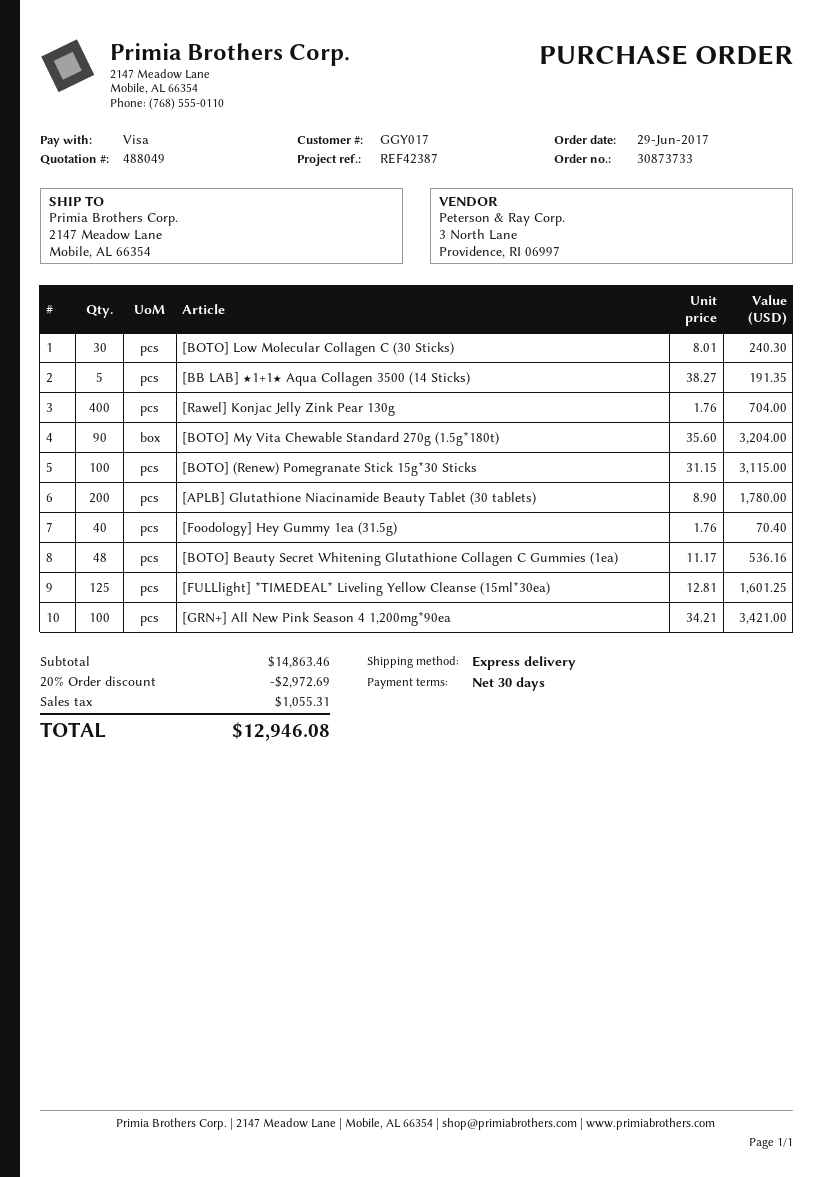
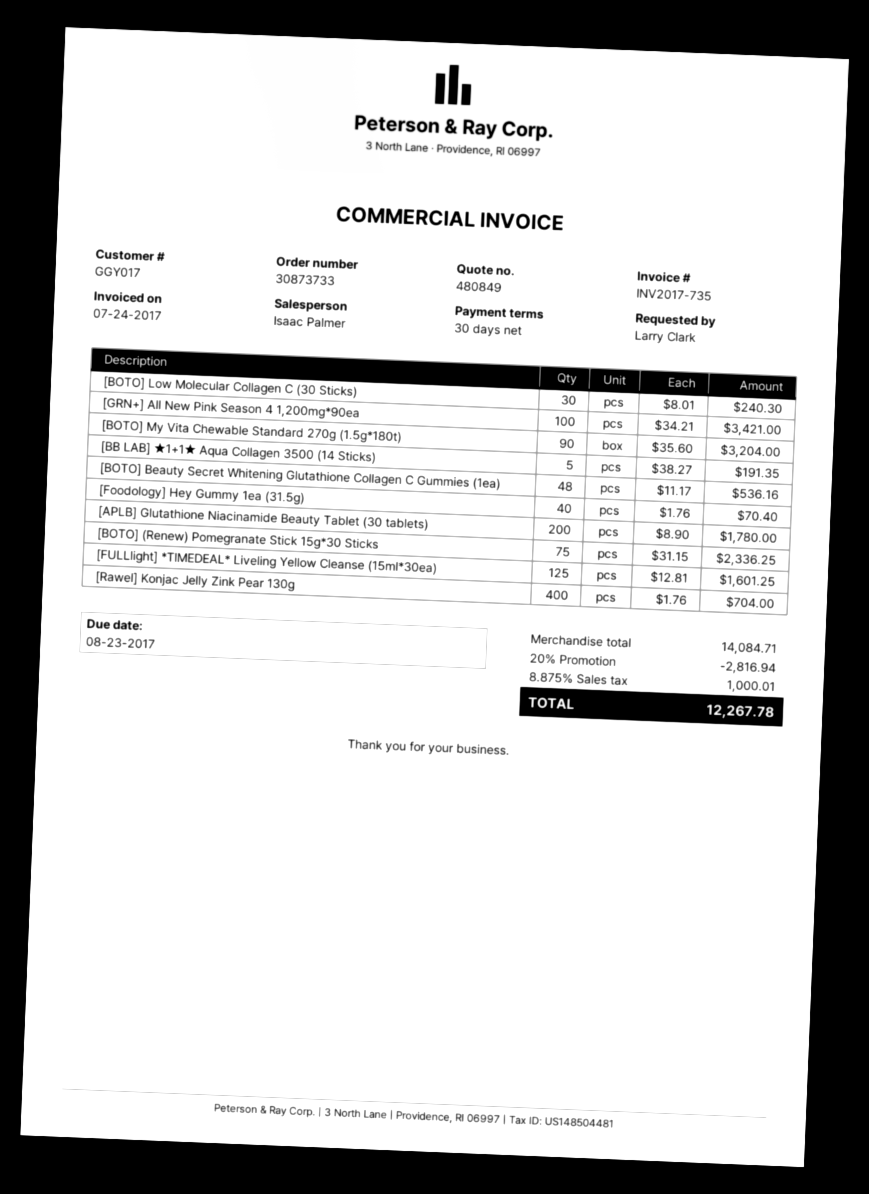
quote number: 488049 -> 480849
[BOTO] (Renew) Pomegranate Stick 15g*30 Sticks: 100 x 31.15 = 3115.00 -> 75 x 31.15 = 2336.25
subtotal: 14863.46 -> 14084.71
discount: 20% = 2972.69 -> 20% = 2816.94
tax: 1055.31 -> 1000.01
total: 12946.08 -> 12267.78

